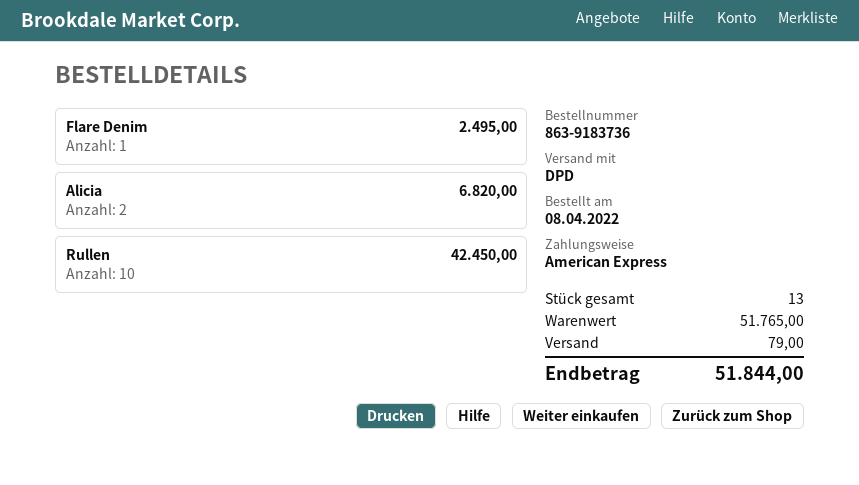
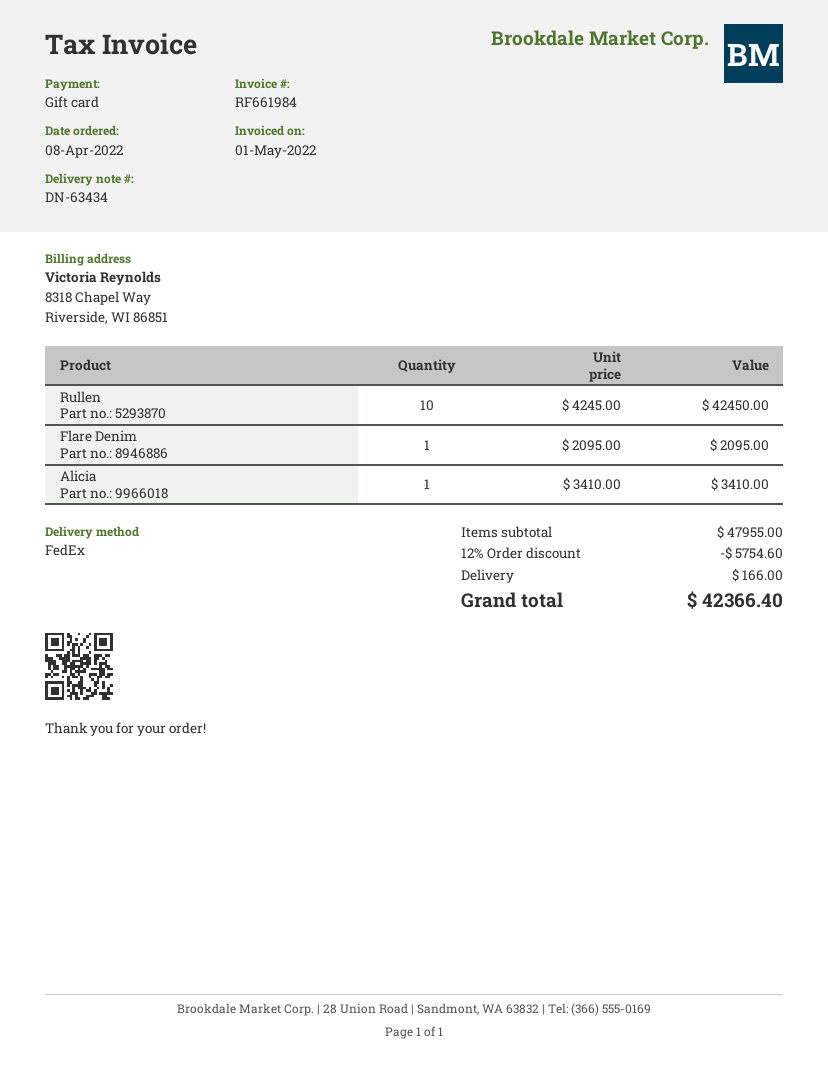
payment method: American Express -> gift card
shipping method: DPD -> FedEx
Flare Denim: 1 for 2495.00 -> 1 for 2095.00
Alicia: 2 for 6820.00 -> 1 for 3410.00
subtotal: 51765.00 -> 47955.00
discount: none -> 12% = 5754.60
shipping: 79.00 -> 166.00
total: 51844.00 -> 42366.40

